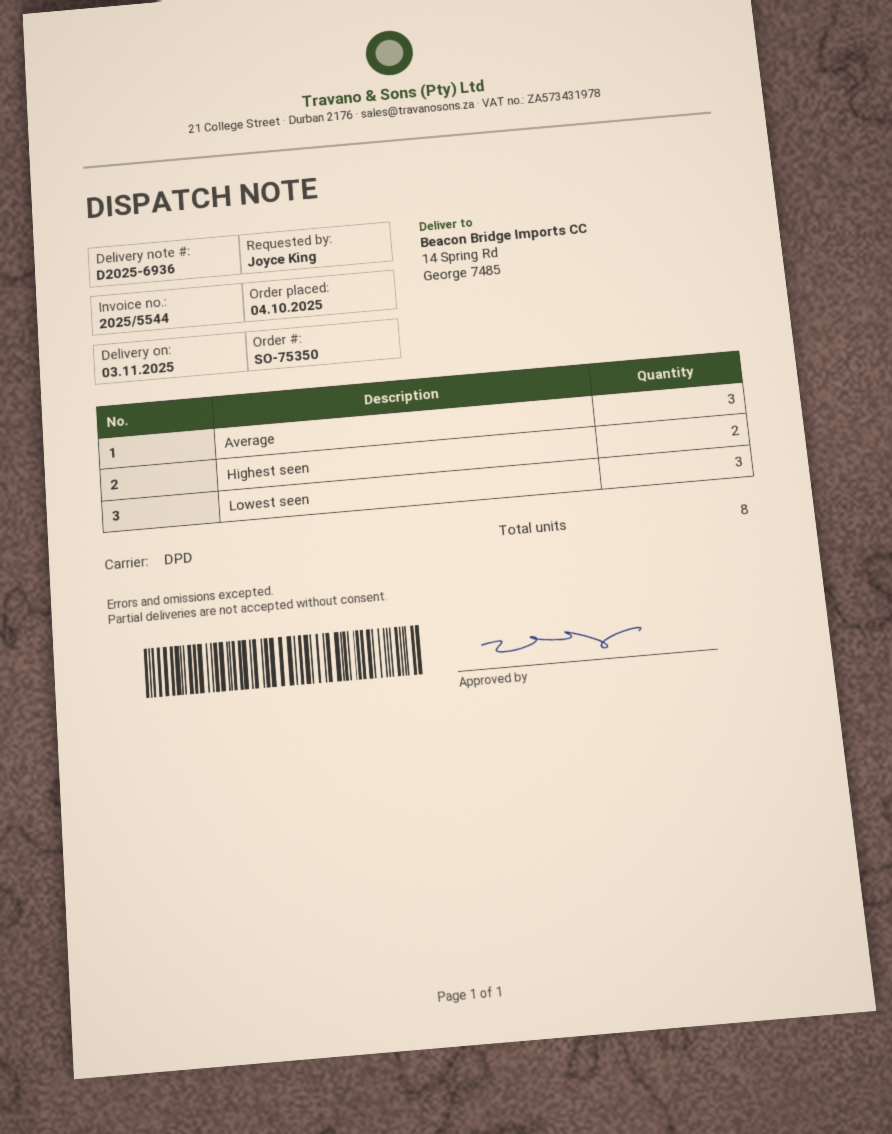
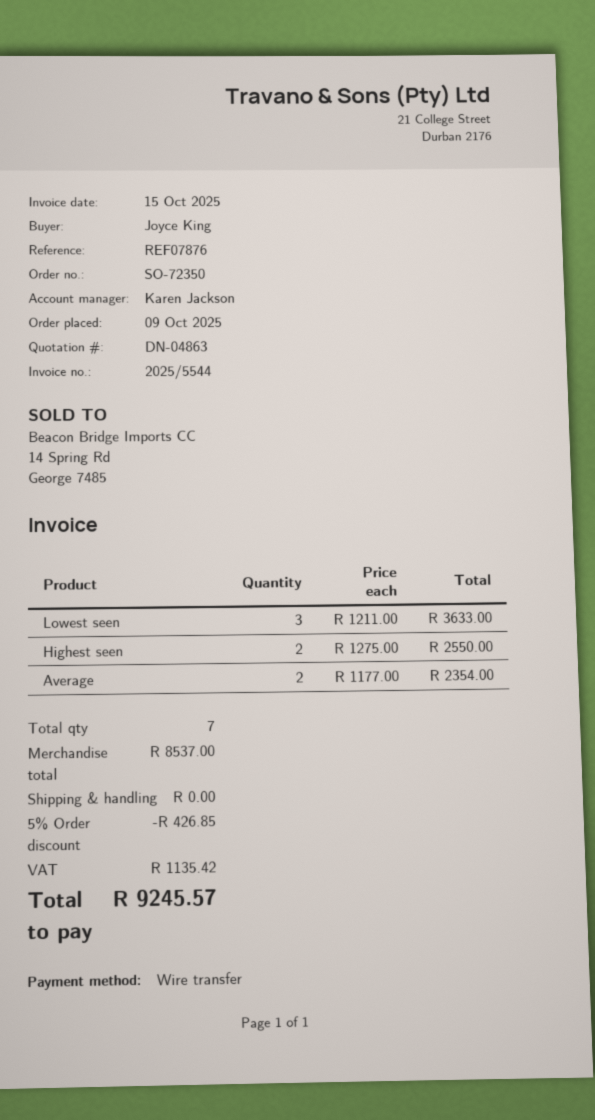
order number: SO-75350 -> SO-72350
order date: 2025-10-04 -> 2025-10-09
Average: 3 -> 2
total quantity: 8 -> 7

